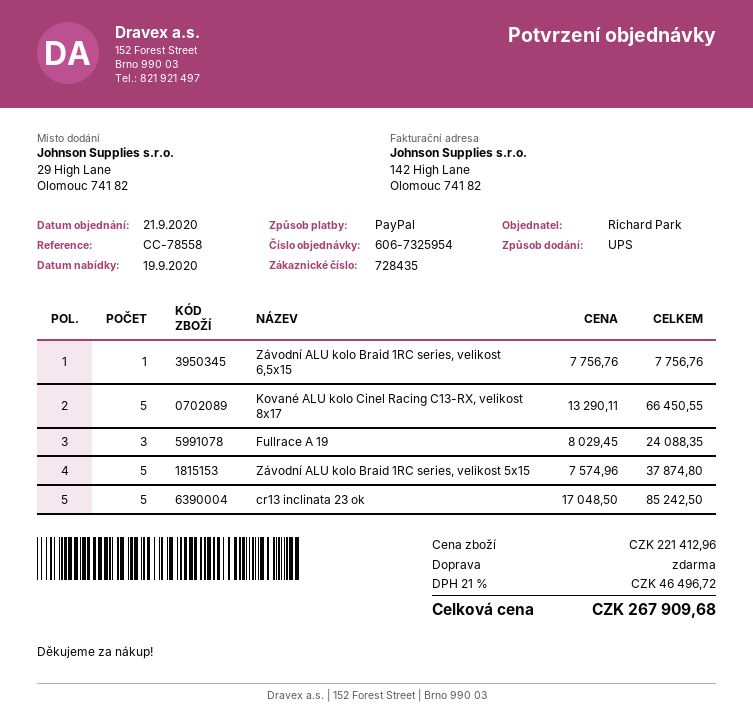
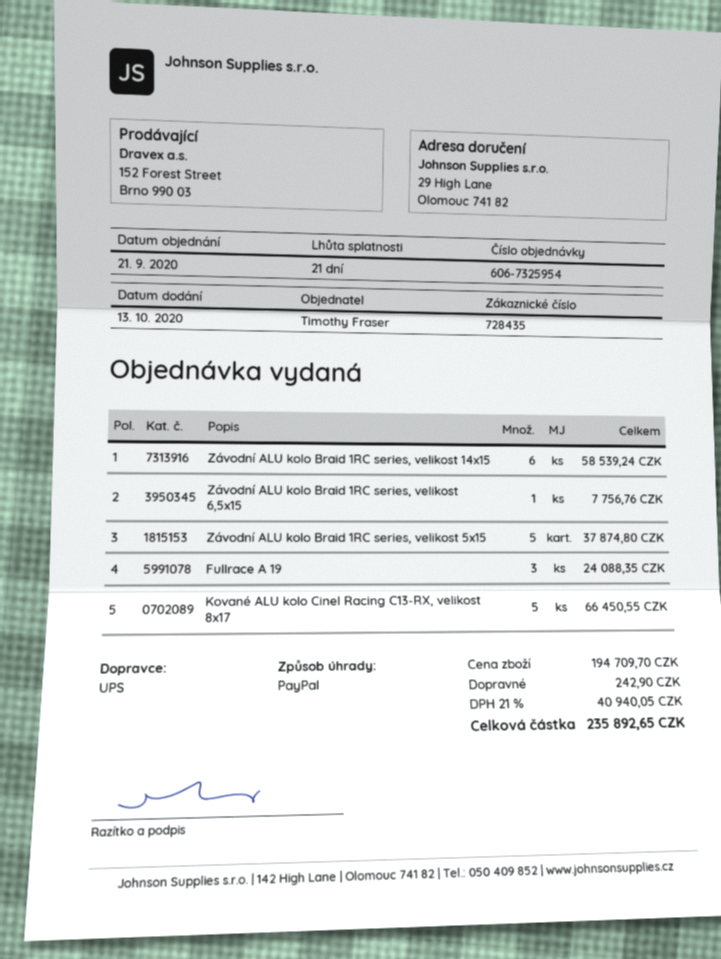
ordered by: Richard Park -> Timothy Fraser
cr13 inclinata 23 ok: 5 for 85242.50 -> none
Závodní ALU kolo Braid 1RC series, velikost 14x15: none -> 6 for 58539.24
subtotal: 221412.96 -> 194709.70
shipping: 0.00 -> 242.90
tax: 21% = 46496.72 -> 21% = 40940.05
total: 267909.68 -> 235892.65

